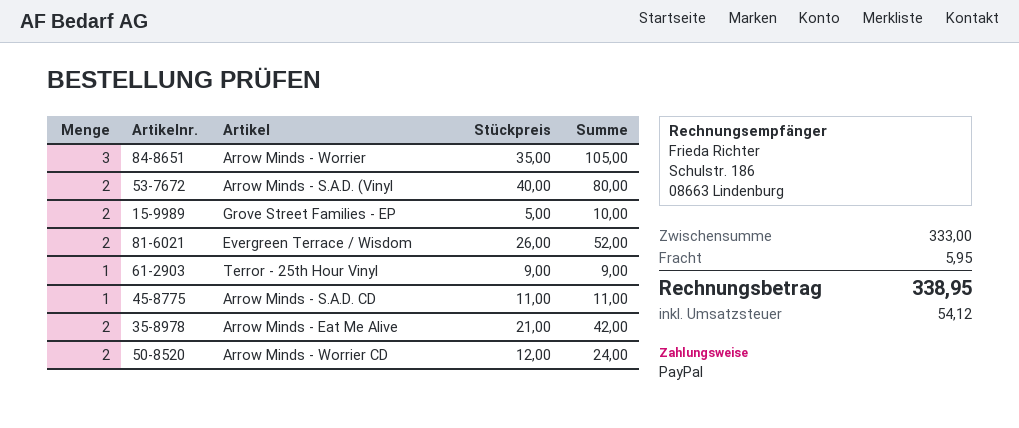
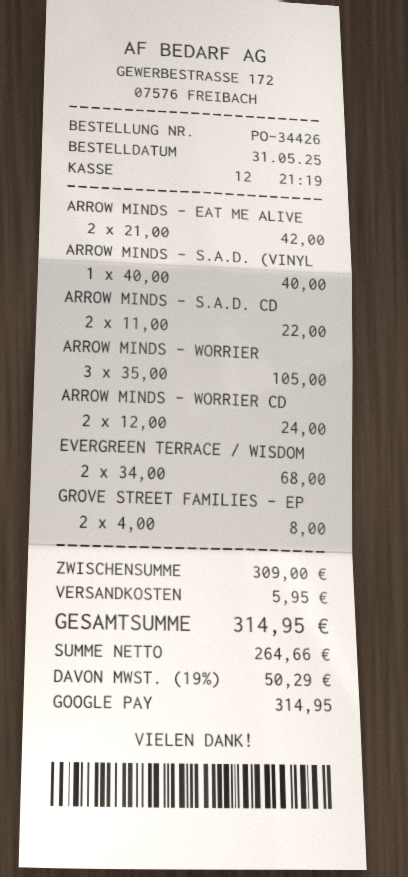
payment method: PayPal -> Google Pay
Arrow Minds - S.A.D. (Vinyl: 2 x 40.00 = 80.00 -> 1 x 40.00 = 40.00
Grove Street Families - EP: 2 x 5.00 = 10.00 -> 2 x 4.00 = 8.00
Evergreen Terrace / Wisdom: 2 x 26.00 = 52.00 -> 2 x 34.00 = 68.00
Terror - 25th Hour Vinyl: 1 x 9.00 = 9.00 -> none
Arrow Minds - S.A.D. CD: 1 x 11.00 = 11.00 -> 2 x 11.00 = 22.00
subtotal: 333.00 -> 309.00
tax: 54.12 -> 50.29
total: 338.95 -> 314.95

